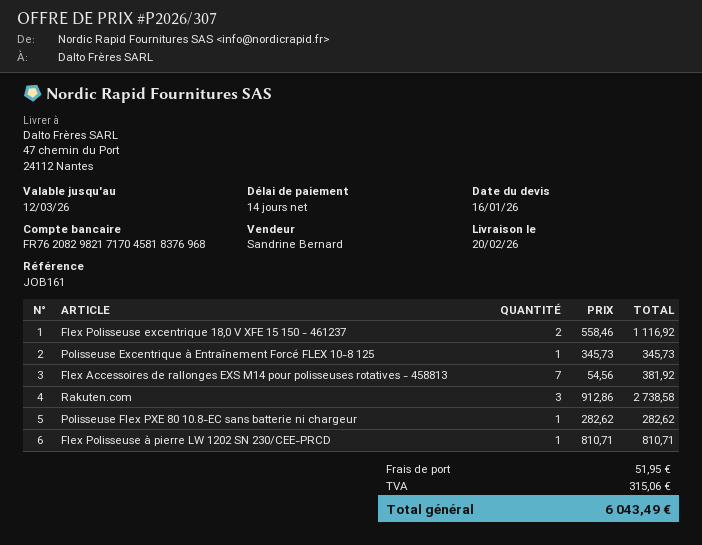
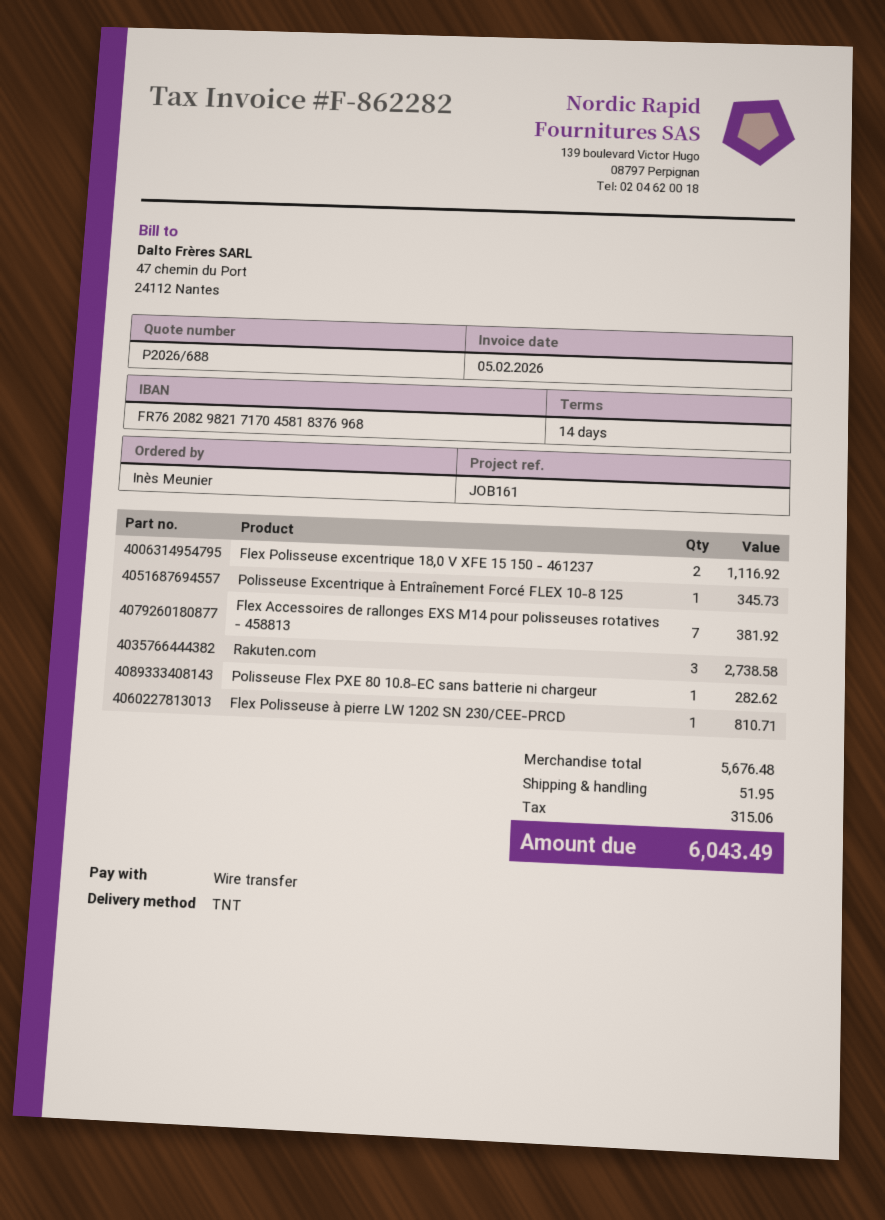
quote number: P2026/307 -> P2026/688

